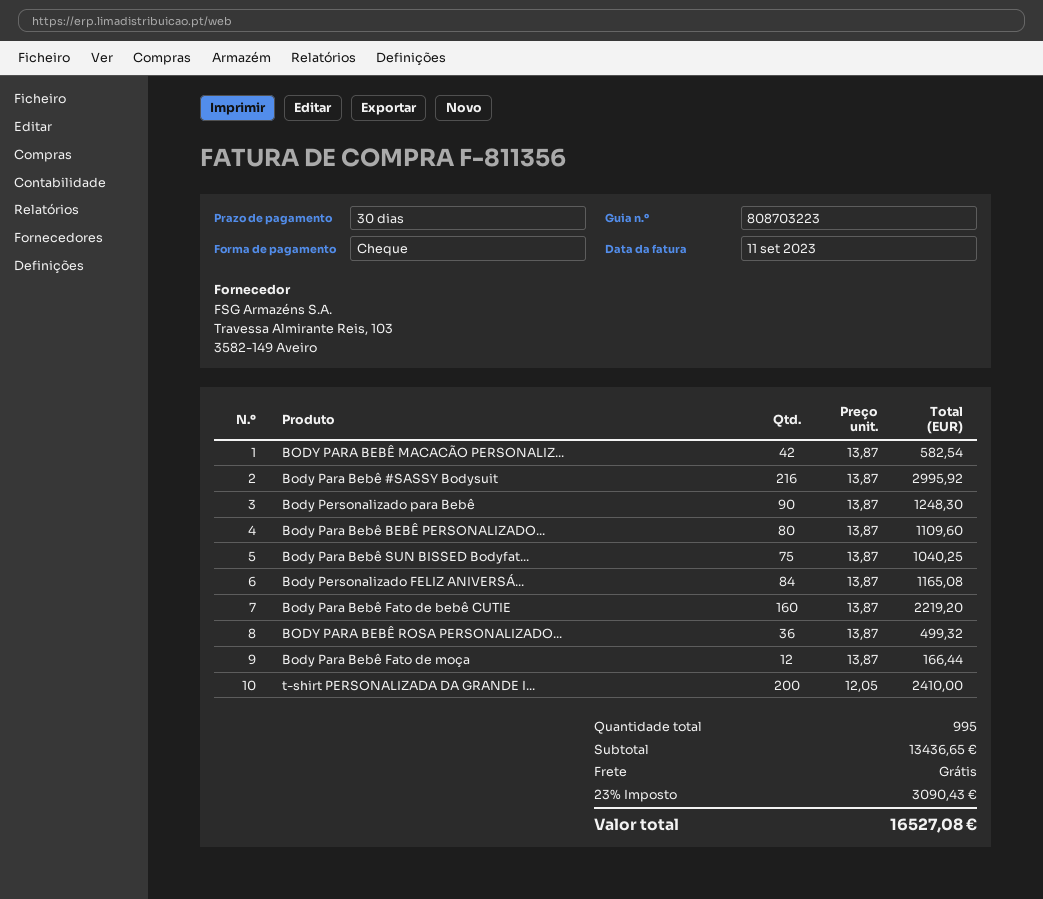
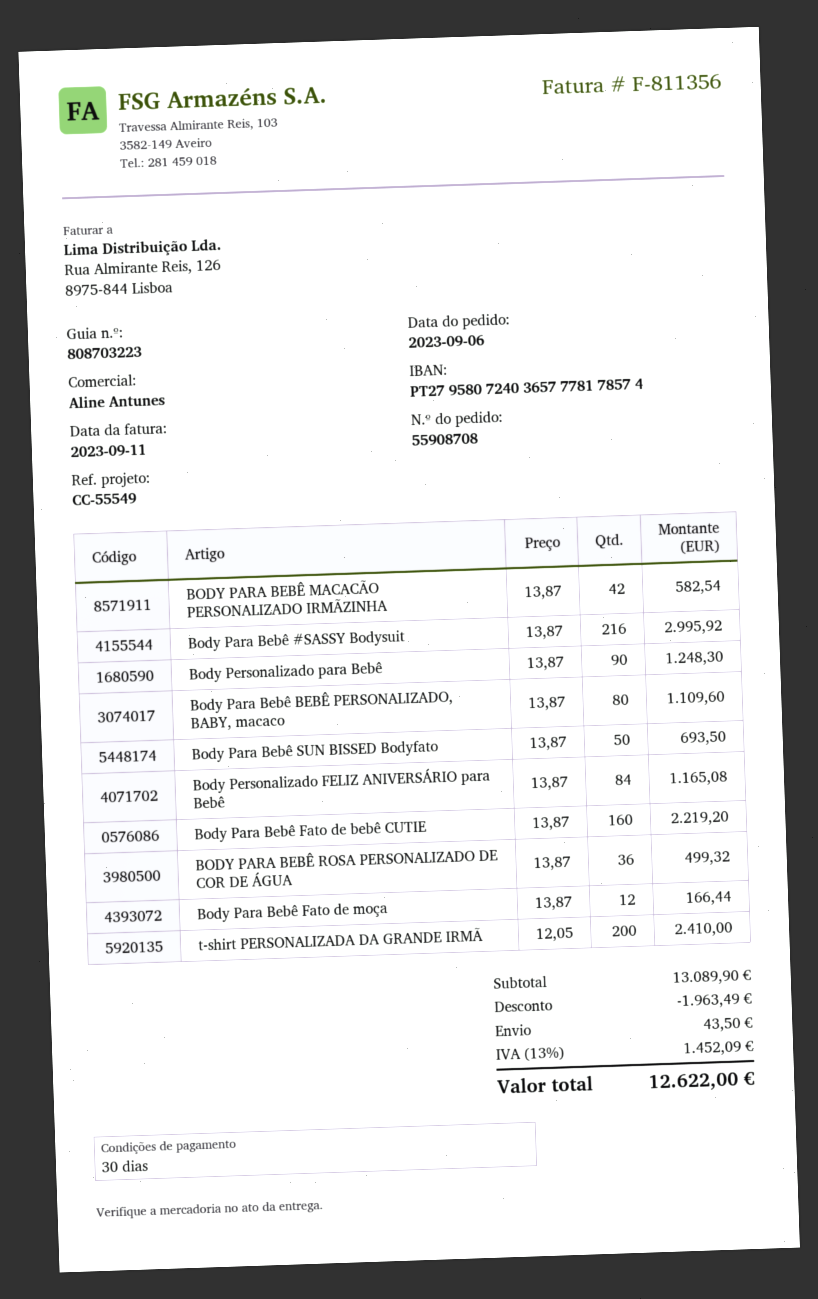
Body Para Bebê SUN BISSED Bodyfat...: 75 x 13.87 = 1040.25 -> 50 x 13.87 = 693.50
subtotal: 13436.65 -> 13089.90
discount: none -> 1963.49
shipping: 0.00 -> 43.50
tax: 23% = 3090.43 -> 13% = 1452.09
total: 16527.08 -> 12622.00

